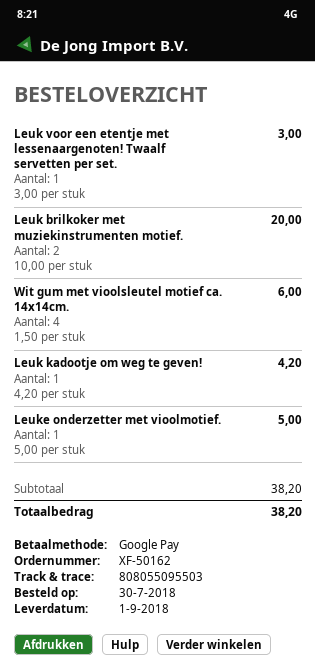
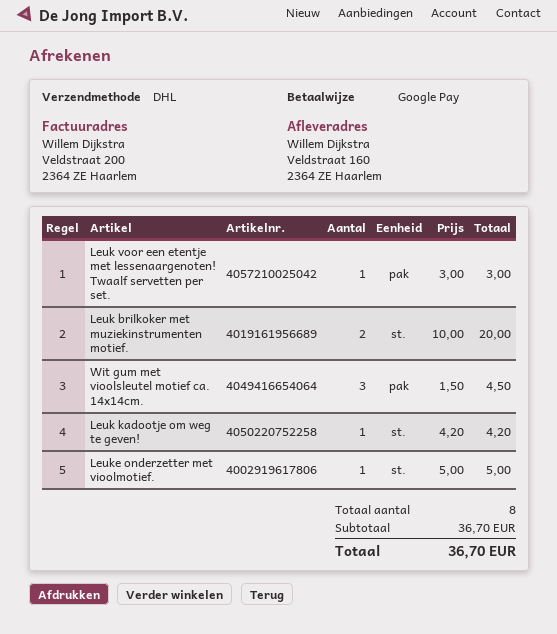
Wit gum met vioolsleutel motief ca. 14x14cm.: 4 x 1.50 = 6.00 -> 3 x 1.50 = 4.50
subtotal: 38.20 -> 36.70
total: 38.20 -> 36.70

